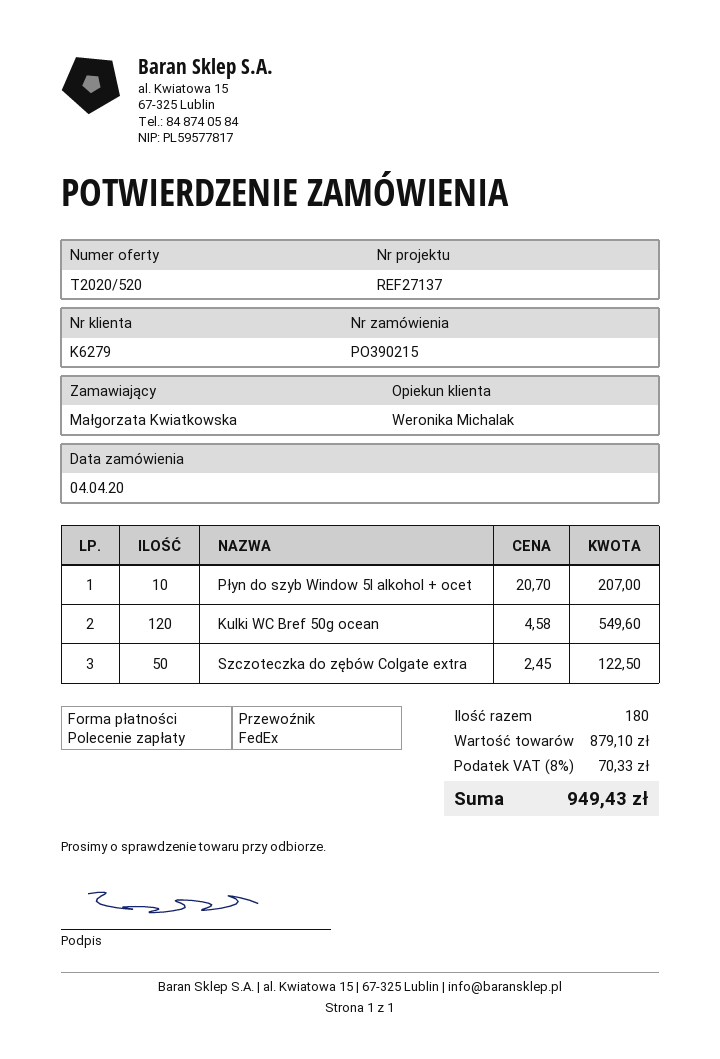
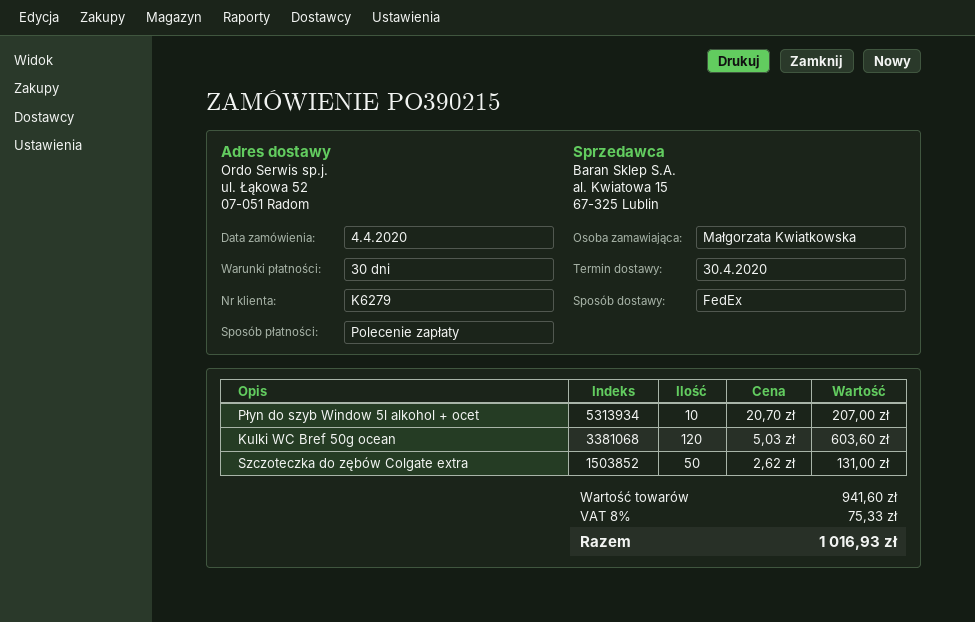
Kulki WC Bref 50g ocean: 120 x 4.58 = 549.60 -> 120 x 5.03 = 603.60
Szczoteczka do zębów Colgate extra: 50 x 2.45 = 122.50 -> 50 x 2.62 = 131.00
subtotal: 879.10 -> 941.60
tax: 8% = 70.33 -> 8% = 75.33
total: 949.43 -> 1016.93

